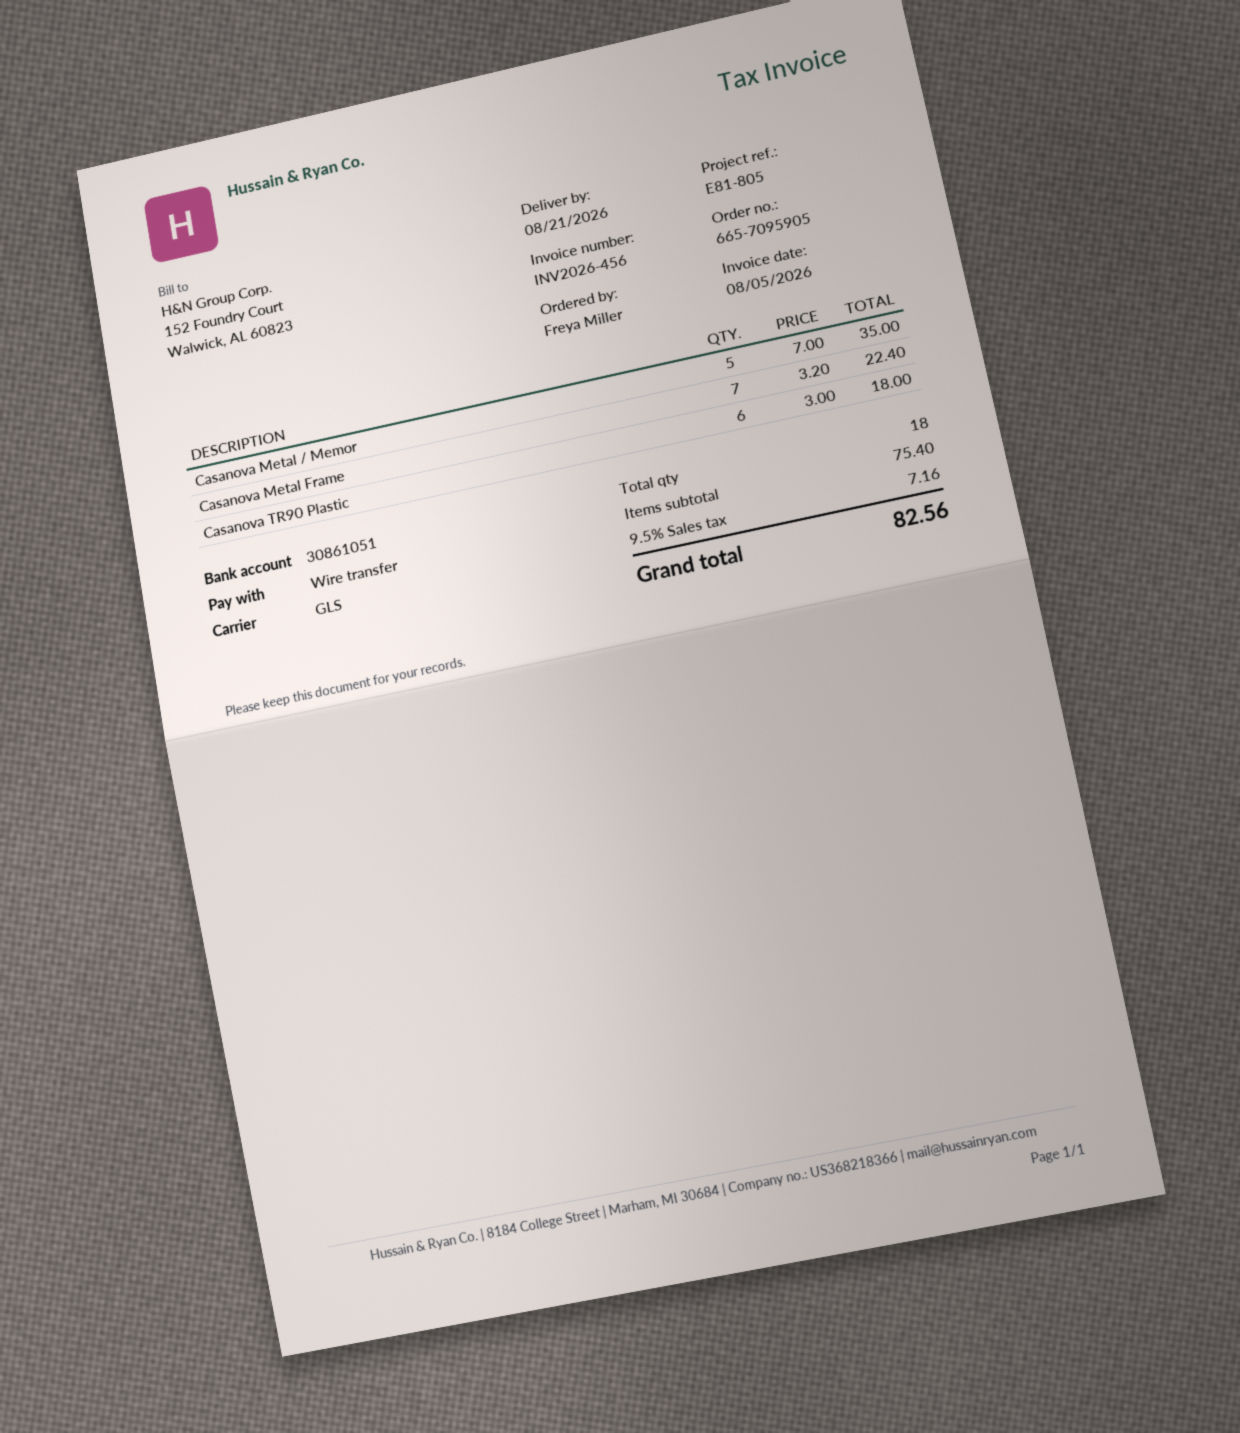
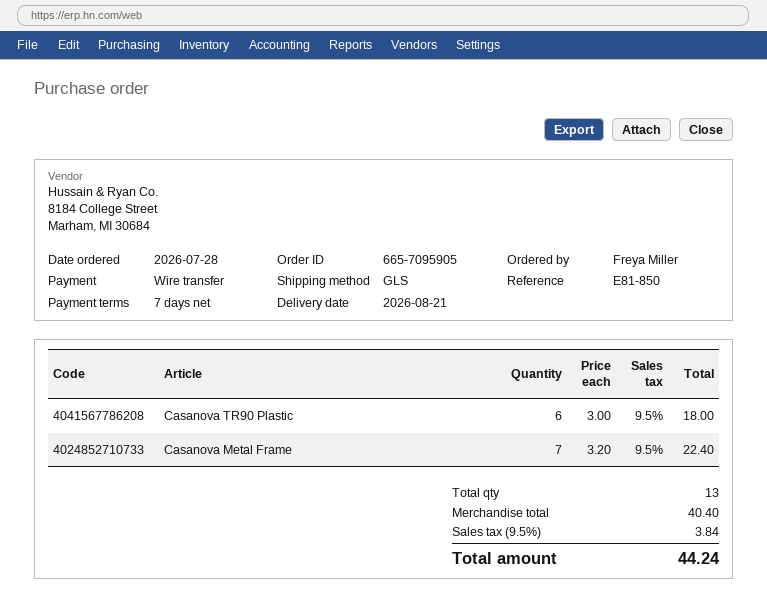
reference: E81-805 -> E81-850
Casanova Metal / Memor: 5 x 7.00 = 35.00 -> none
total quantity: 18 -> 13
subtotal: 75.40 -> 40.40
tax: 9.5% = 7.16 -> 9.5% = 3.84
total: 82.56 -> 44.24

